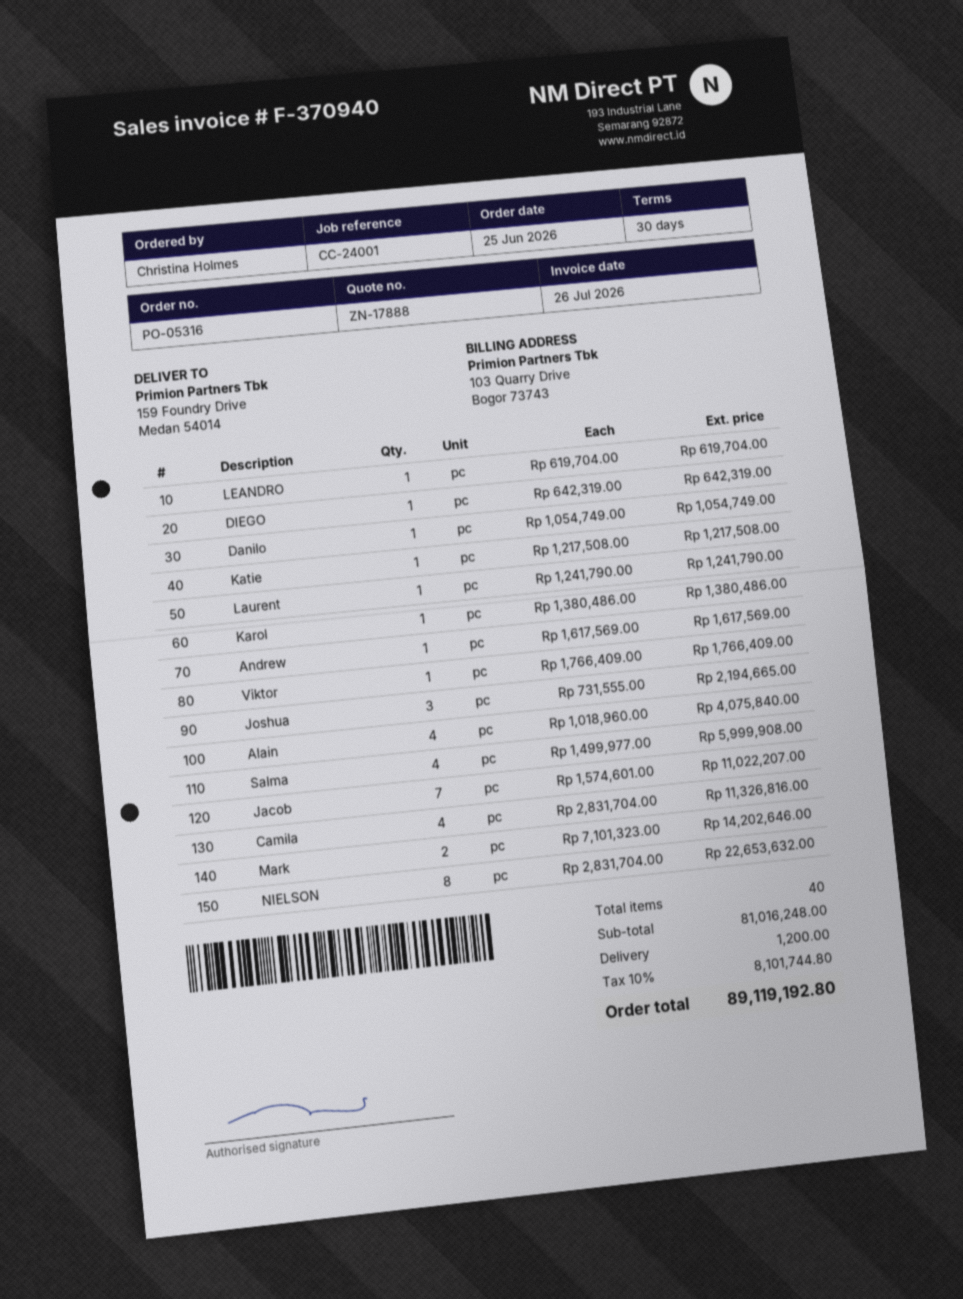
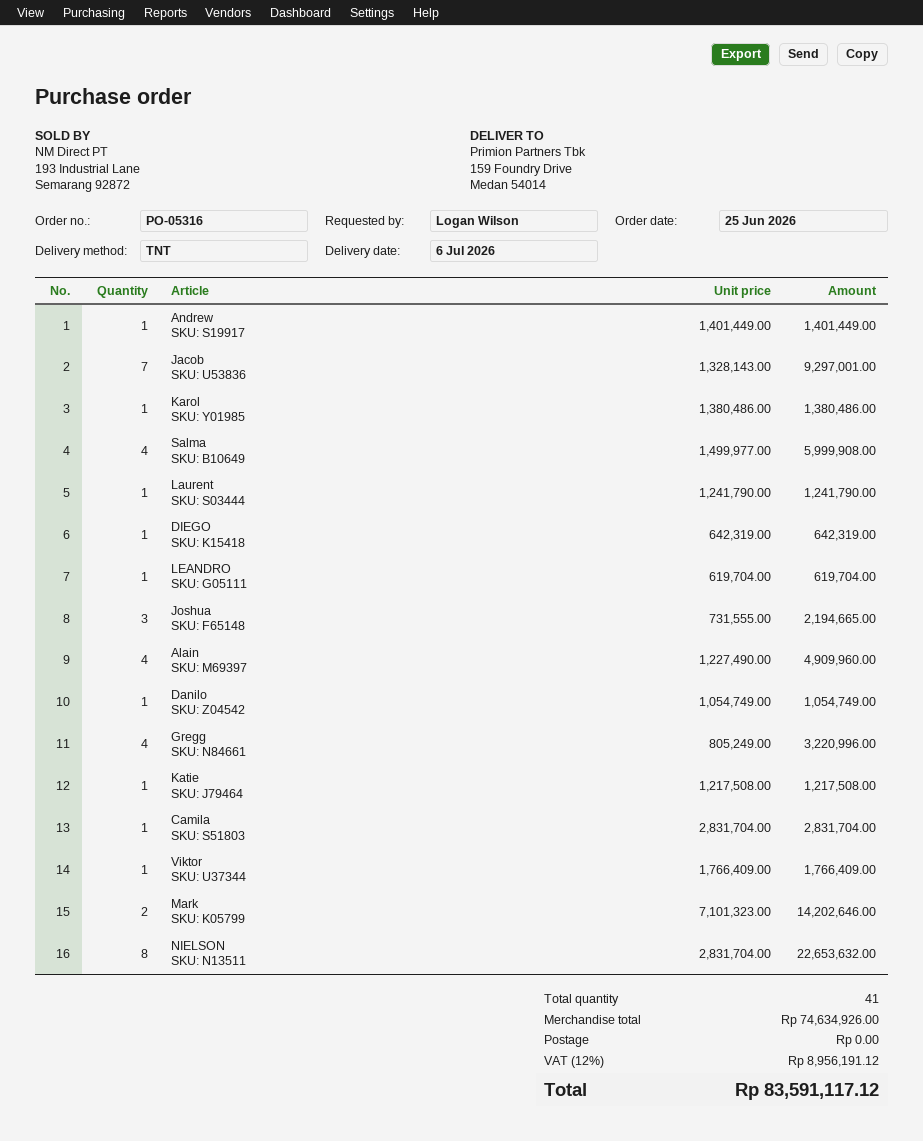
ordered by: Christina Holmes -> Logan Wilson
Andrew: 1 x 1617569.00 = 1617569.00 -> 1 x 1401449.00 = 1401449.00
Alain: 4 x 1018960.00 = 4075840.00 -> 4 x 1227490.00 = 4909960.00
Jacob: 7 x 1574601.00 = 11022207.00 -> 7 x 1328143.00 = 9297001.00
Camila: 4 x 2831704.00 = 11326816.00 -> 1 x 2831704.00 = 2831704.00
Gregg: none -> 4 x 805249.00 = 3220996.00
total quantity: 40 -> 41
subtotal: 81016248.00 -> 74634926.00
shipping: 1200.00 -> 0.00
tax: 10% = 8101744.80 -> 12% = 8956191.12
total: 89119192.80 -> 83591117.12

